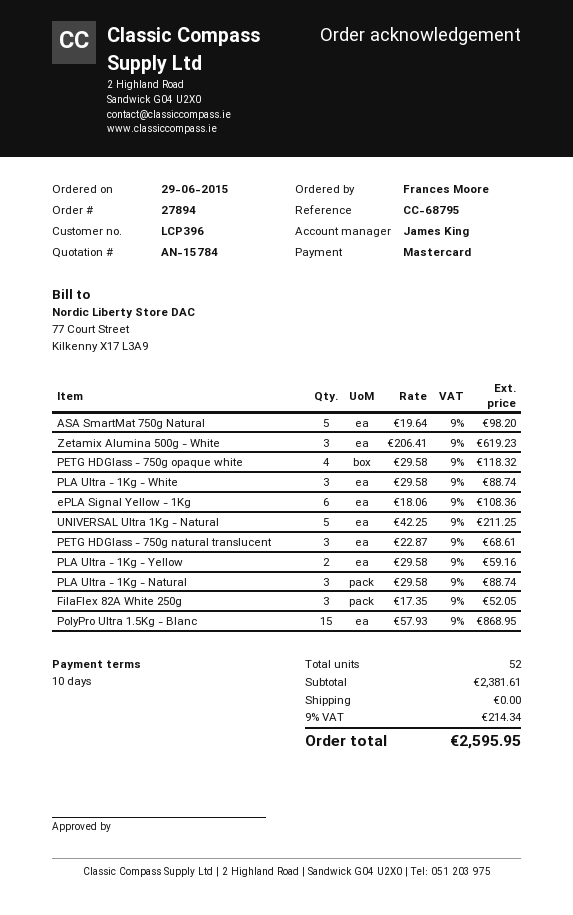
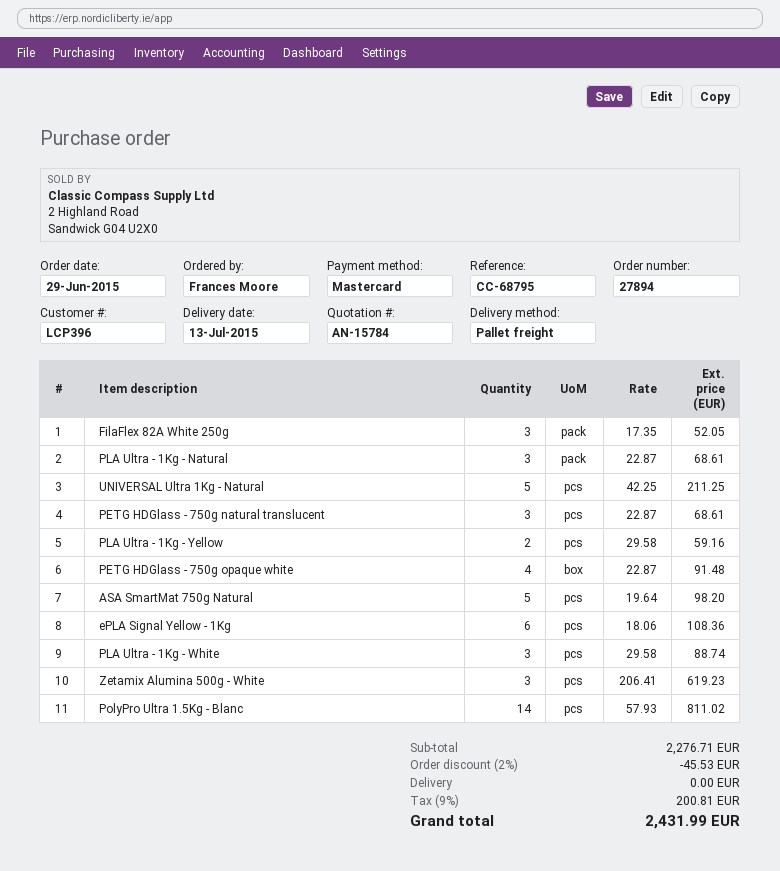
PETG HDGlass - 750g opaque white: 4 x 29.58 = 118.32 -> 4 x 22.87 = 91.48
PLA Ultra - 1Kg - Natural: 3 x 29.58 = 88.74 -> 3 x 22.87 = 68.61
PolyPro Ultra 1.5Kg - Blanc: 15 x 57.93 = 868.95 -> 14 x 57.93 = 811.02
subtotal: 2381.61 -> 2276.71
discount: none -> 2% = 45.53
tax: 9% = 214.34 -> 9% = 200.81
total: 2595.95 -> 2431.99

